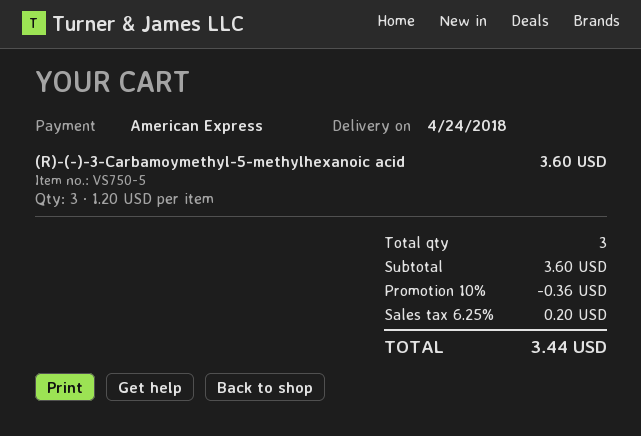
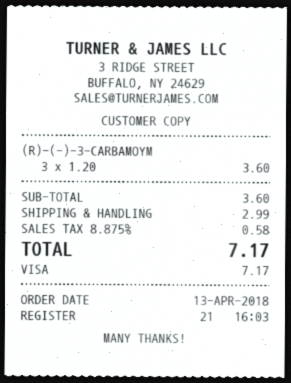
payment method: American Express -> Visa
discount: 10% = 0.36 -> none
shipping: none -> 2.99
tax: 6.25% = 0.20 -> 8.875% = 0.58
total: 3.44 -> 7.17

